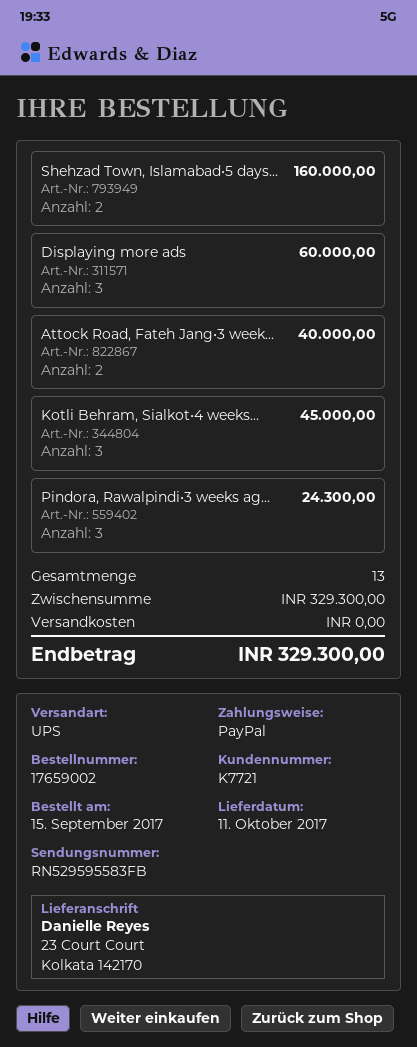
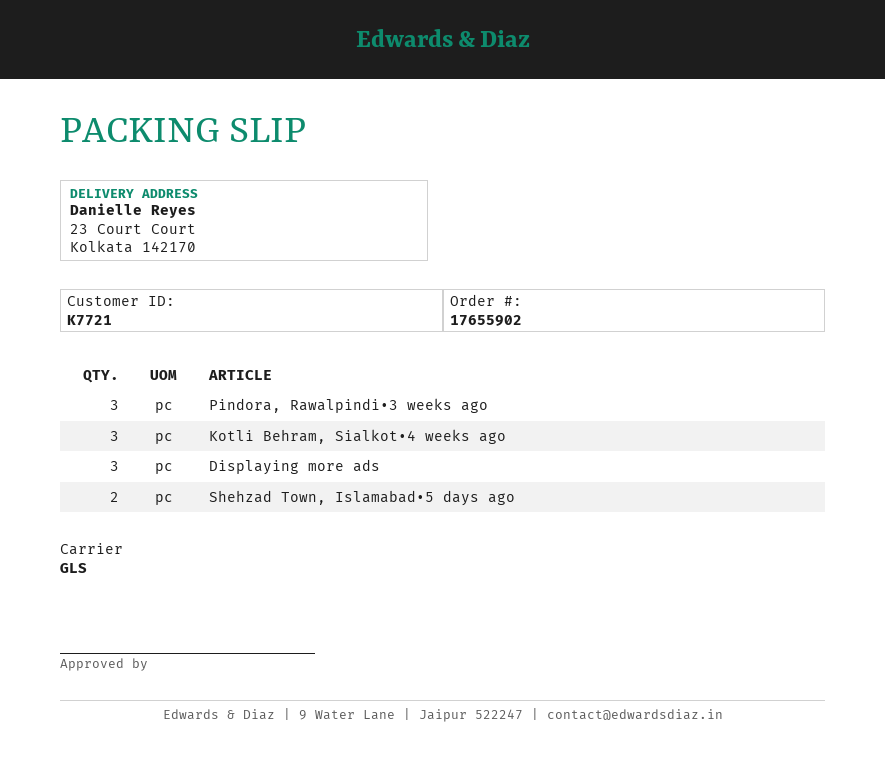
order number: 17659002 -> 17655902
shipping method: UPS -> GLS
Attock Road, Fateh Jang•3 week...: 2 -> none

